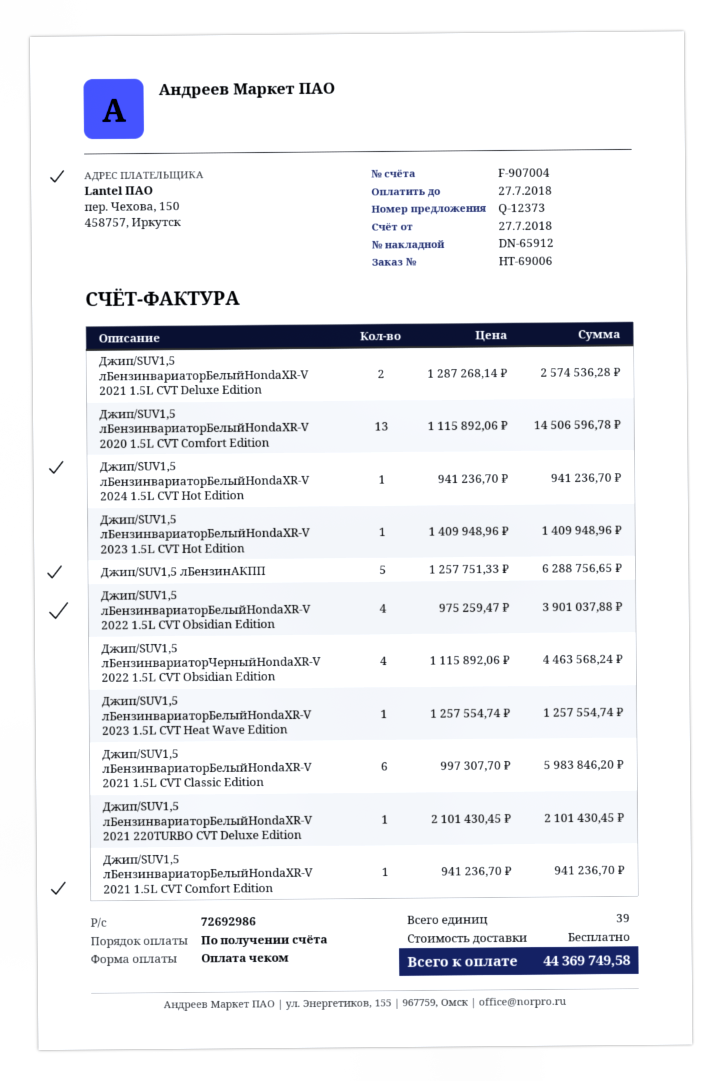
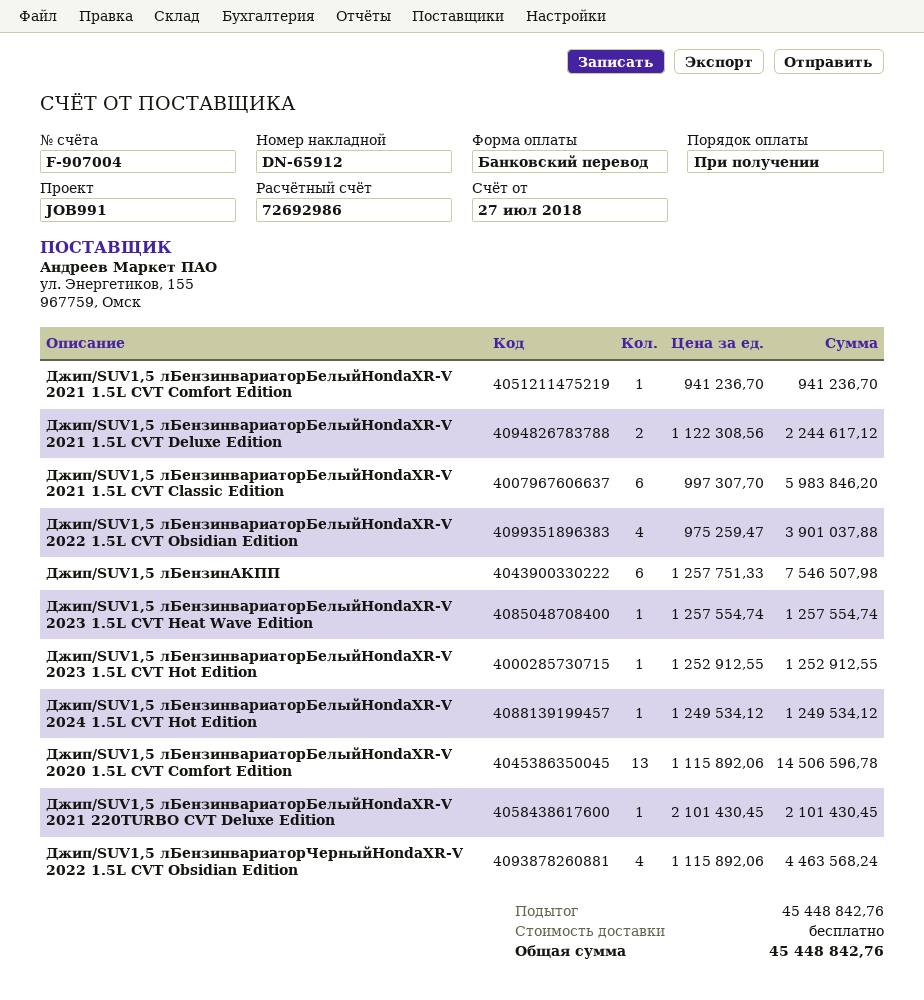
payment method: cheque -> bank transfer
Джип/SUV1,5 лБензинвариаторБелыйHondaXR-V 2021 1.5L CVT Deluxe Edition: 2 x 1287268.14 = 2574536.28 -> 2 x 1122308.56 = 2244617.12
Джип/SUV1,5 лБензинвариаторБелыйHondaXR-V 2024 1.5L CVT Hot Edition: 1 x 941236.70 = 941236.70 -> 1 x 1249534.12 = 1249534.12
Джип/SUV1,5 лБензинвариаторБелыйHondaXR-V 2023 1.5L CVT Hot Edition: 1 x 1409948.96 = 1409948.96 -> 1 x 1252912.55 = 1252912.55
Джип/SUV1,5 лБензинАКПП: 5 x 1257751.33 = 6288756.65 -> 6 x 1257751.33 = 7546507.98
total: 44369749.58 -> 45448842.76

